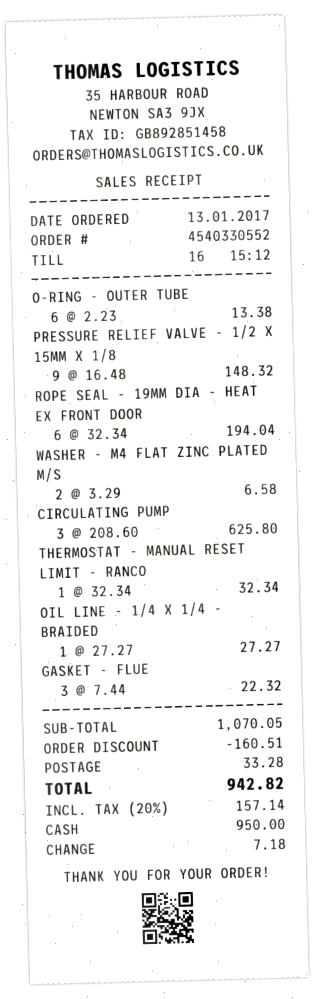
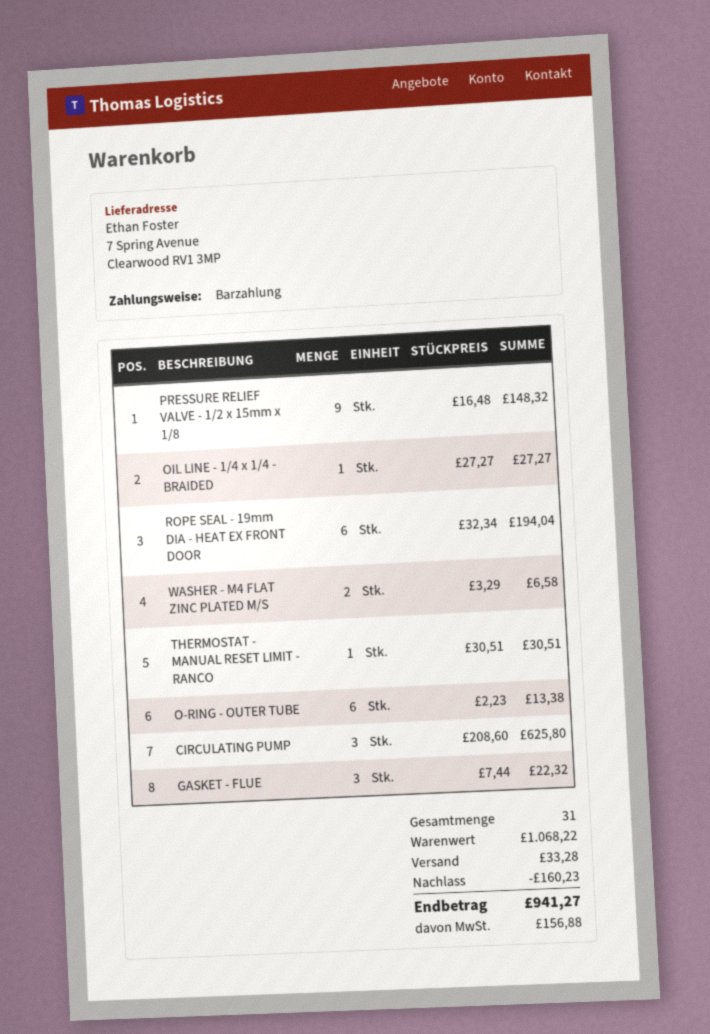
THERMOSTAT - MANUAL RESET LIMIT - RANCO: 1 x 32.34 = 32.34 -> 1 x 30.51 = 30.51
subtotal: 1070.05 -> 1068.22
discount: 160.51 -> 160.23
tax: 157.14 -> 156.88
total: 942.82 -> 941.27

